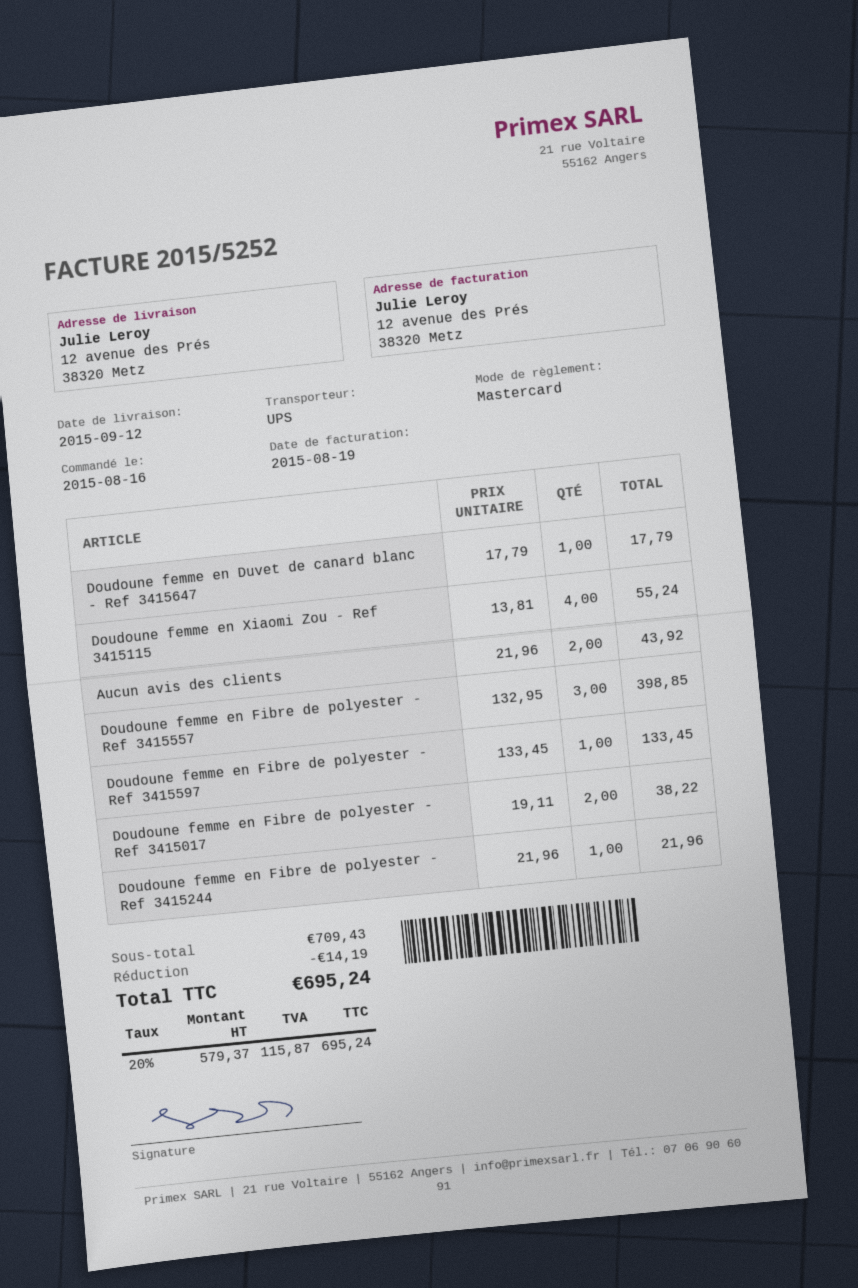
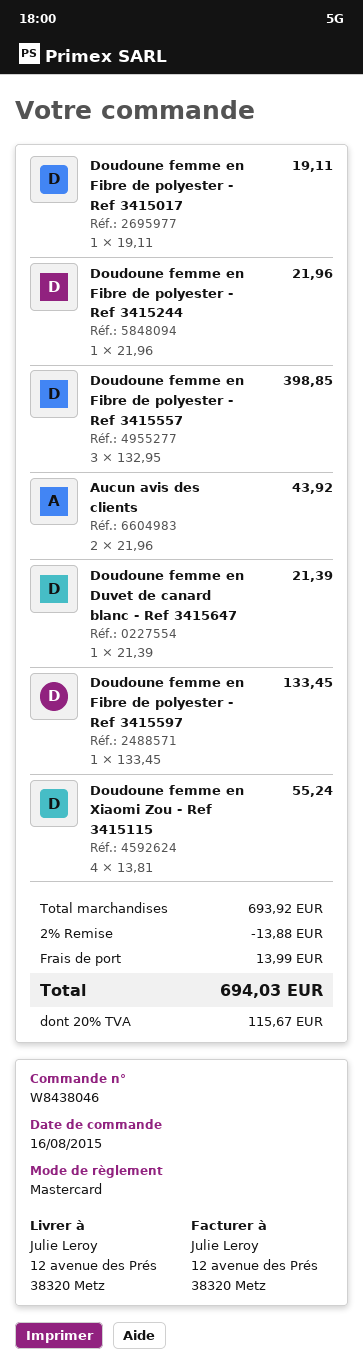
Doudoune femme en Duvet de canard blanc - Ref 3415647: 1 x 17.79 = 17.79 -> 1 x 21.39 = 21.39
Doudoune femme en Fibre de polyester - Ref 3415017: 2 x 19.11 = 38.22 -> 1 x 19.11 = 19.11
subtotal: 709.43 -> 693.92
discount: 14.19 -> 13.88
shipping: none -> 13.99
tax: 20% = 115.87 -> 20% = 115.67
total: 695.24 -> 694.03

